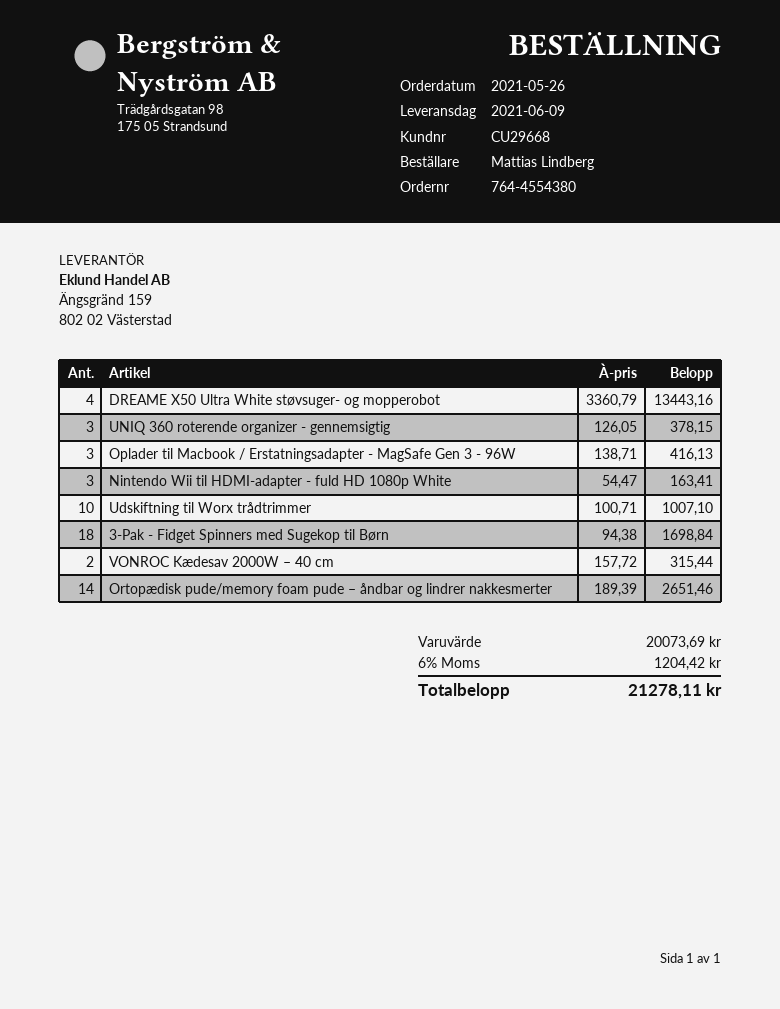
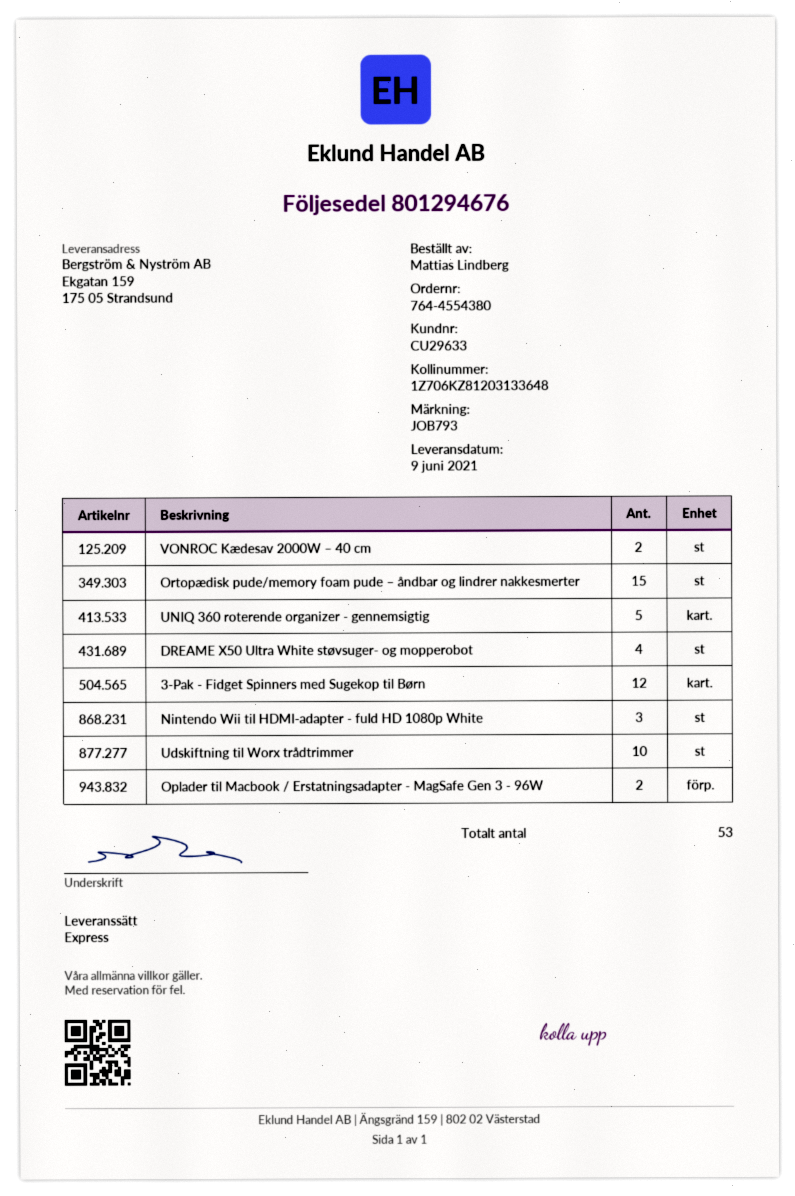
customer number: CU29668 -> CU29633
UNIQ 360 roterende organizer - gennemsigtig: 3 -> 5
Oplader til Macbook / Erstatningsadapter - MagSafe Gen 3 - 96W: 3 -> 2
3-Pak - Fidget Spinners med Sugekop til Børn: 18 -> 12
Ortopædisk pude/memory foam pude – åndbar og lindrer nakkesmerter: 14 -> 15

